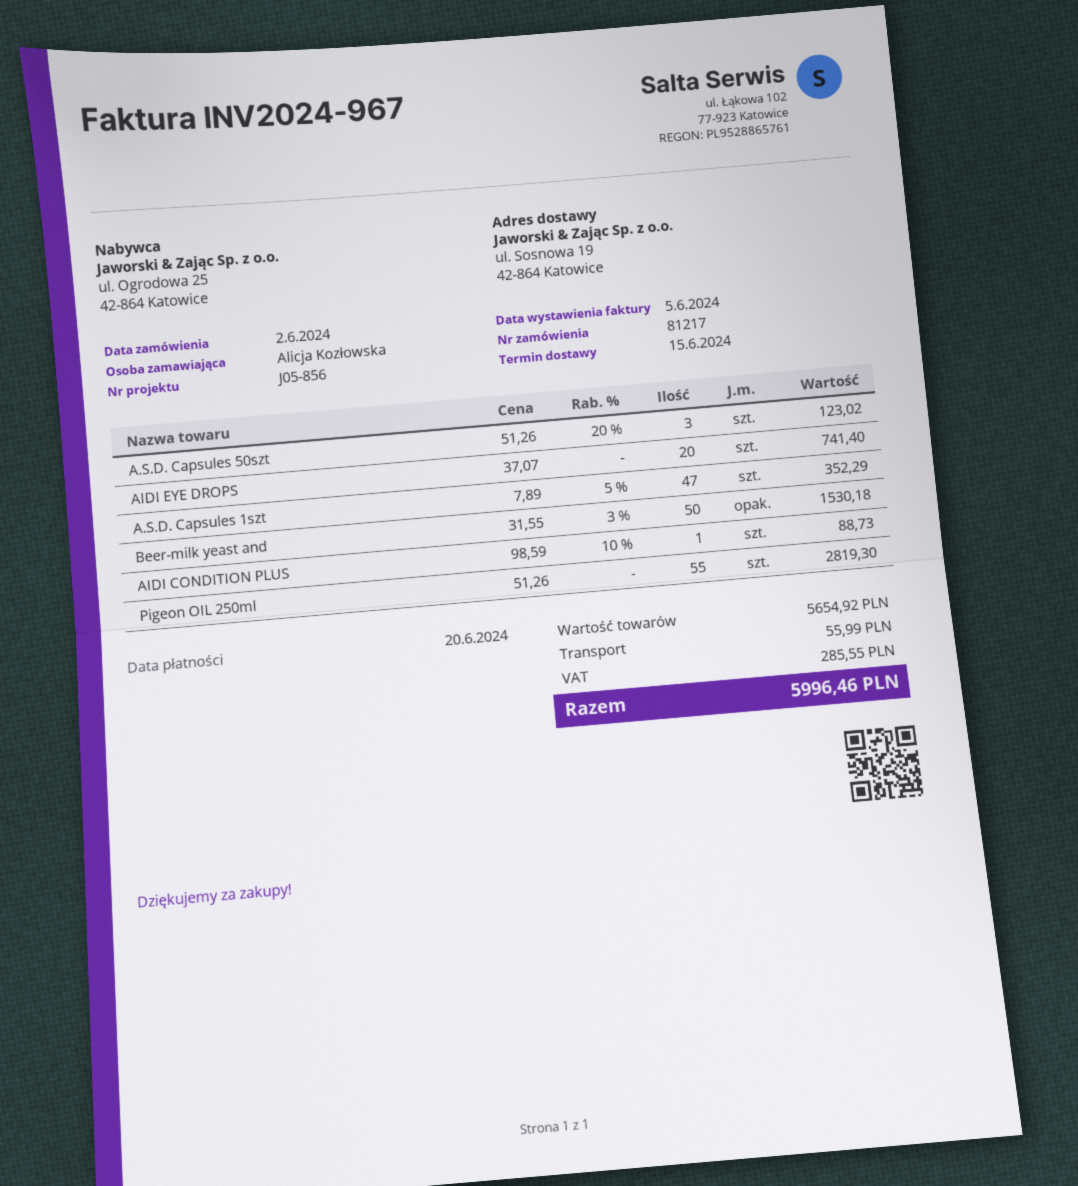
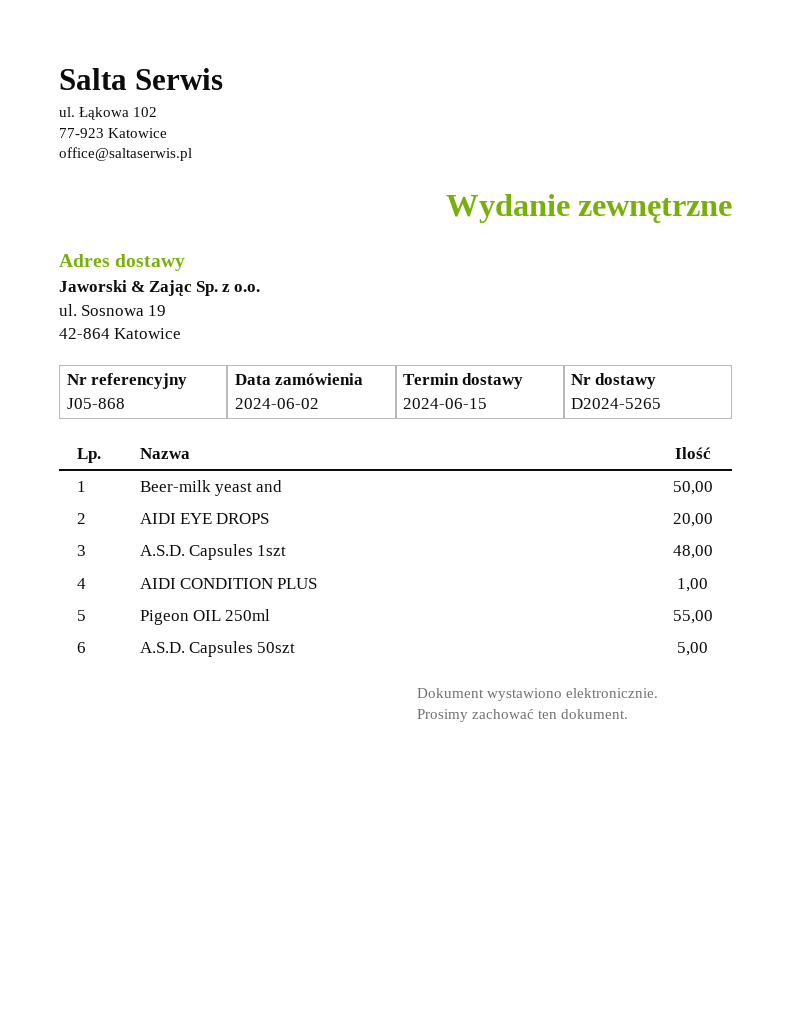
reference: J05-856 -> J05-868
A.S.D. Capsules 50szt: 3 -> 5
A.S.D. Capsules 1szt: 47 -> 48

